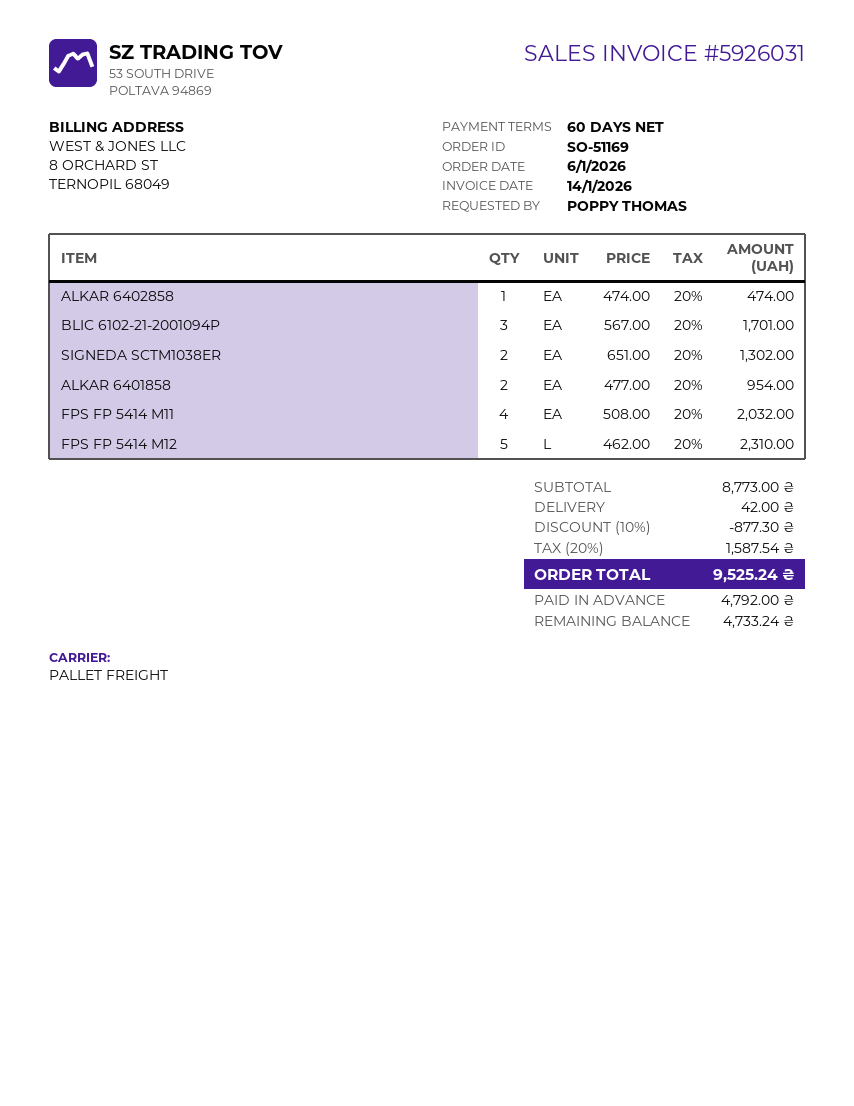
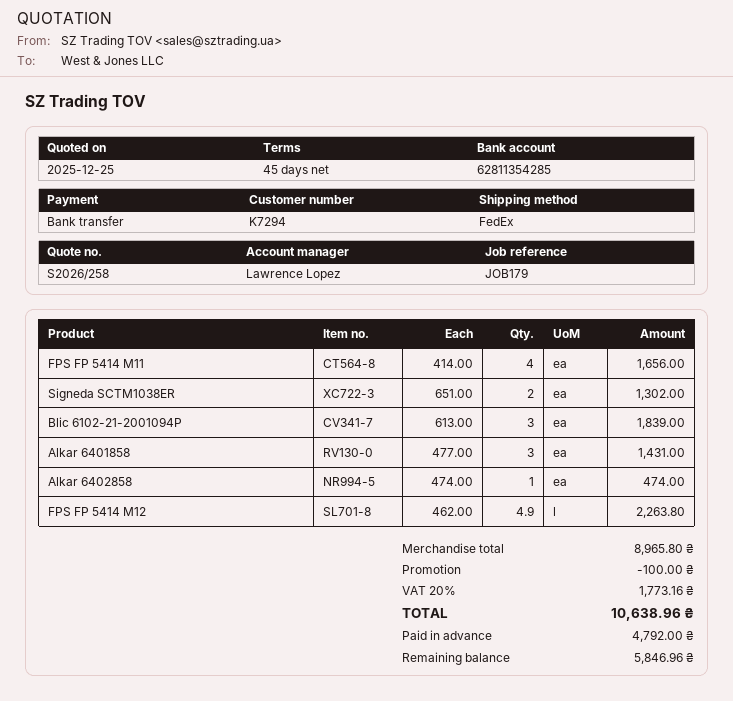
payment terms: 60 days -> 45 days
shipping method: pallet freight -> FedEx
BLIC 6102-21-2001094P: 3 x 567.00 = 1701.00 -> 3 x 613.00 = 1839.00
ALKAR 6401858: 2 x 477.00 = 954.00 -> 3 x 477.00 = 1431.00
FPS FP 5414 M11: 4 x 508.00 = 2032.00 -> 4 x 414.00 = 1656.00
FPS FP 5414 M12: 5 x 462.00 = 2310.00 -> 4.9 x 462.00 = 2263.80
subtotal: 8773.00 -> 8965.80
discount: 877.30 -> 100.00
shipping: 42.00 -> none
tax: 20% = 1587.54 -> 20% = 1773.16
total: 9525.24 -> 10638.96
balance: 4733.24 -> 5846.96

